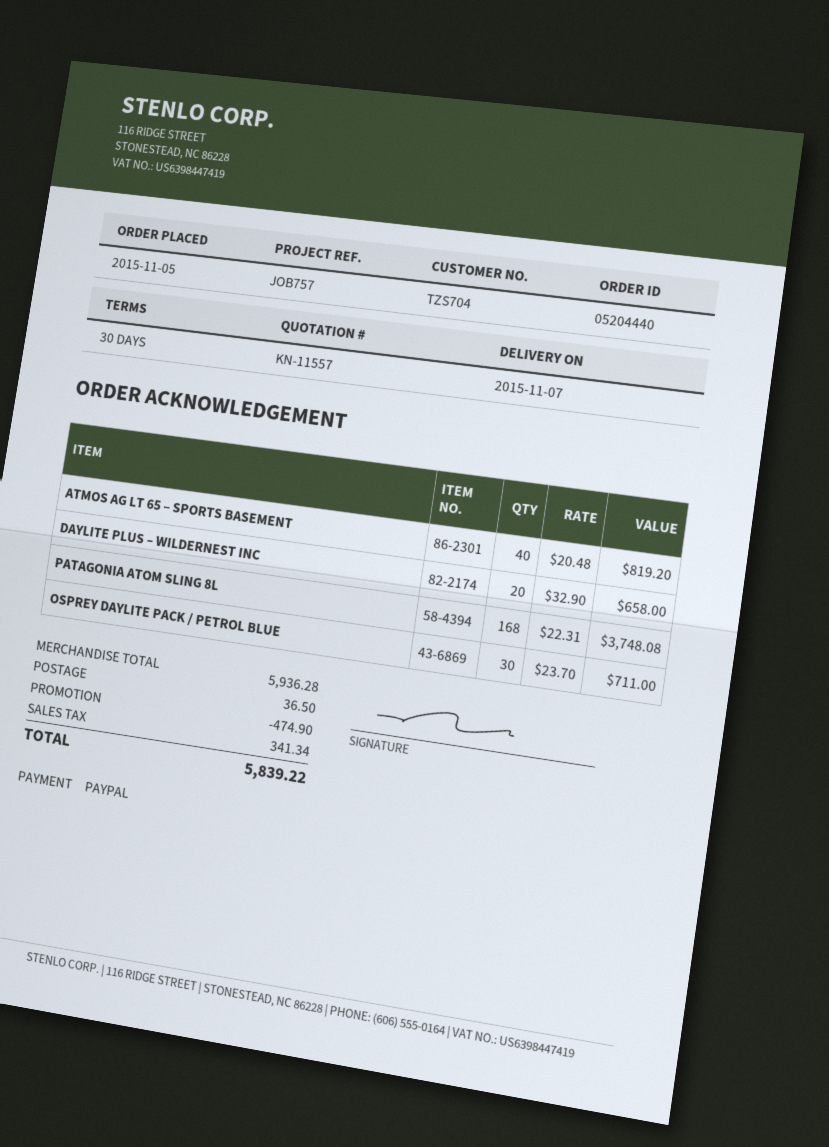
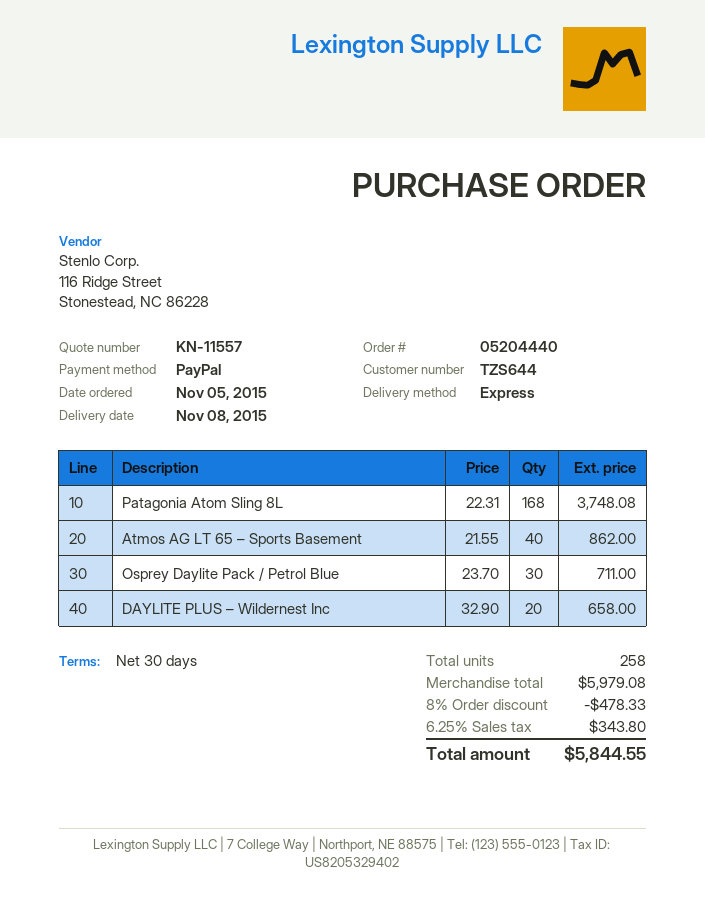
delivery date: 2015-11-07 -> 2015-11-08
customer number: TZS704 -> TZS644
ATMOS AG LT 65 – SPORTS BASEMENT: 40 x 20.48 = 819.20 -> 40 x 21.55 = 862.00
subtotal: 5936.28 -> 5979.08
discount: 474.90 -> 478.33
shipping: 36.50 -> none
tax: 341.34 -> 343.80
total: 5839.22 -> 5844.55

